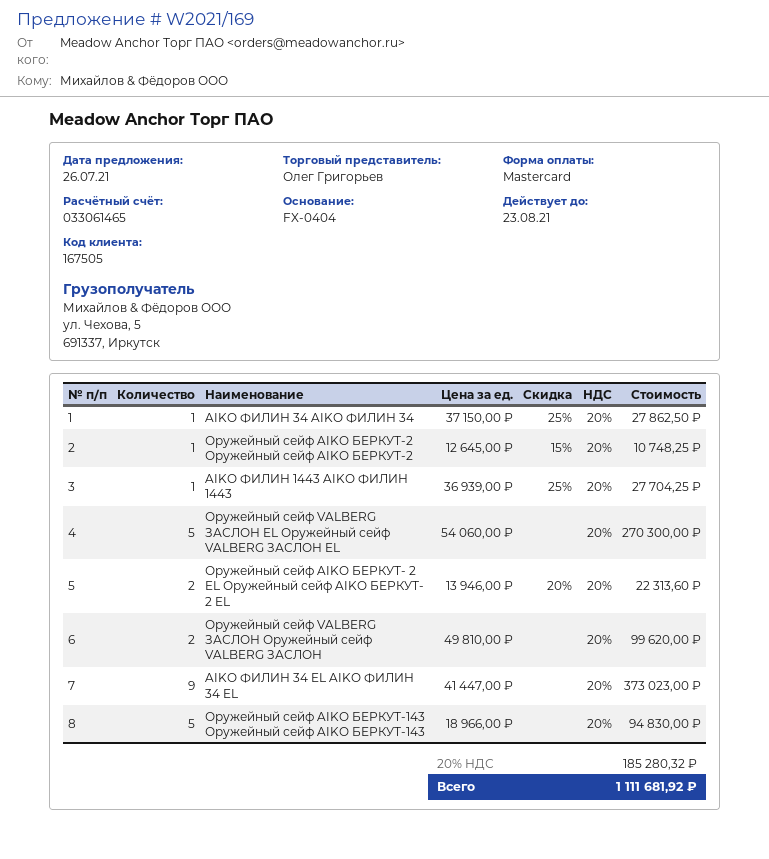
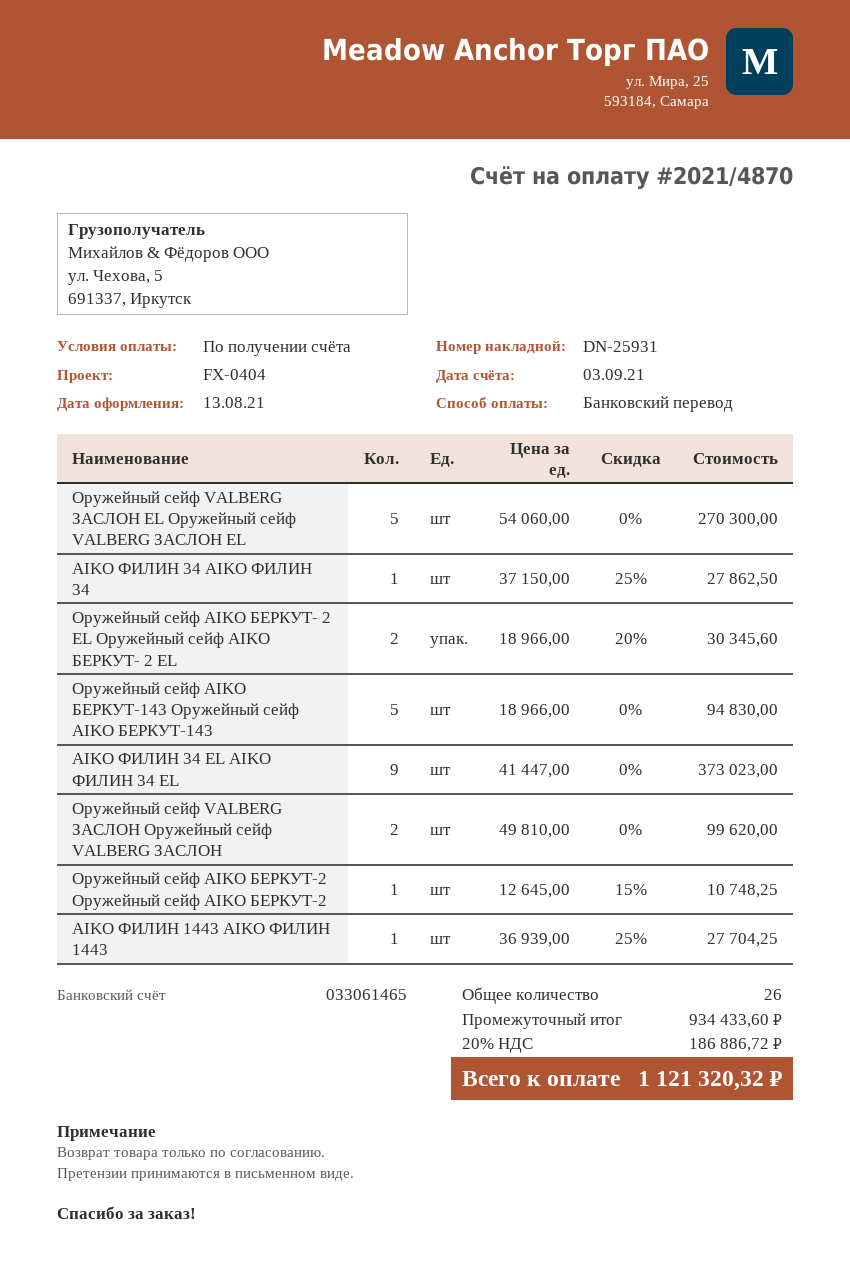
payment method: Mastercard -> bank transfer
Оружейный сейф AIKO БЕРКУТ- 2 EL Оружейный сейф AIKO БЕРКУТ- 2 EL: 2 x 13946.00 - 20% = 22313.60 -> 2 x 18966.00 - 20% = 30345.60
tax: 20% = 185280.32 -> 20% = 186886.72
total: 1111681.92 -> 1121320.32

